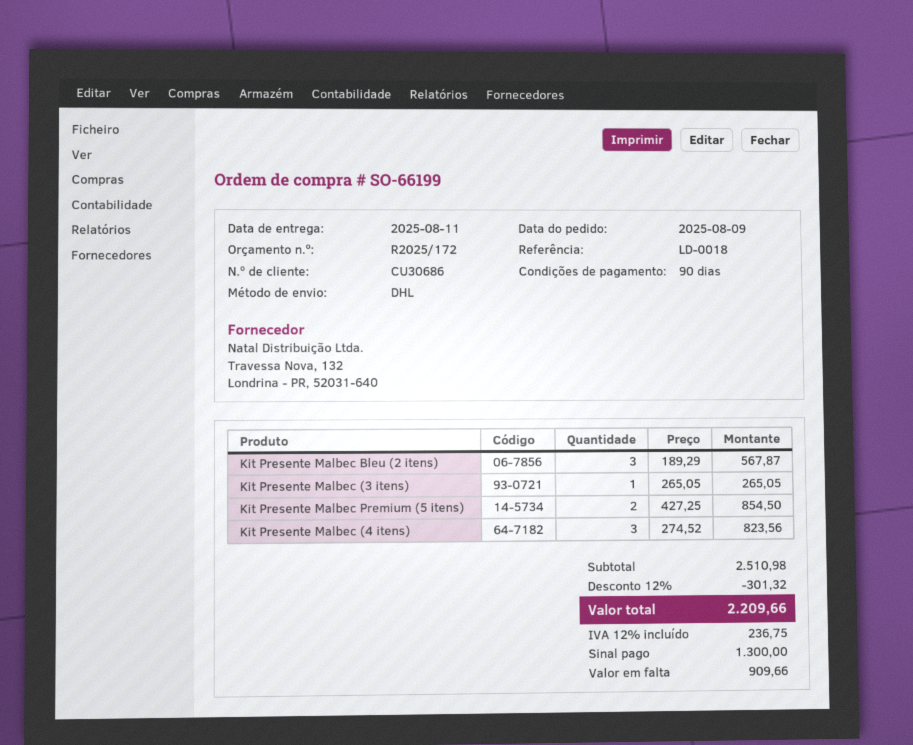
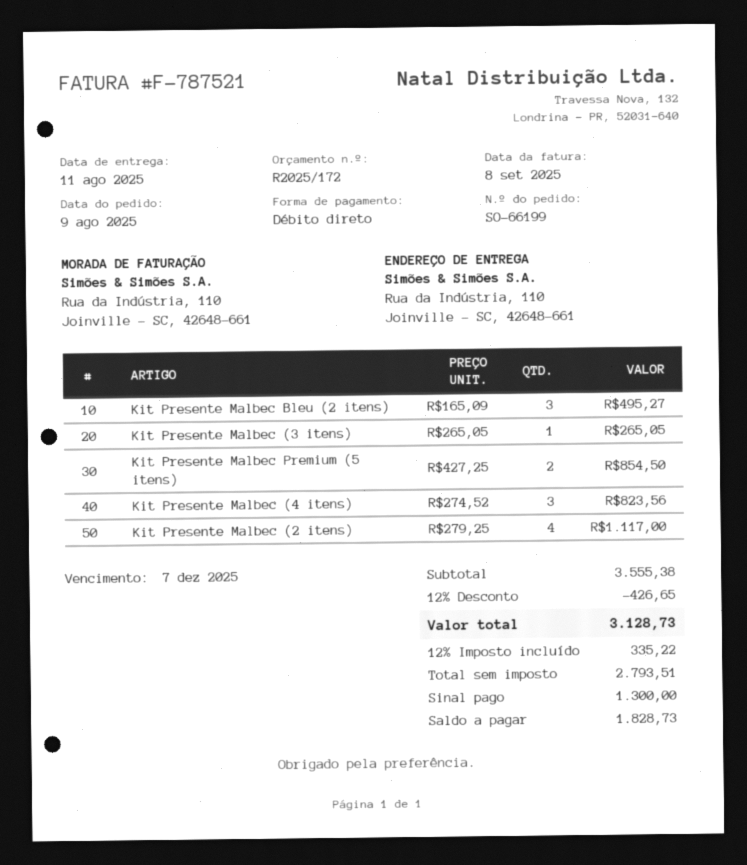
Kit Presente Malbec Bleu (2 itens): 3 x 189.29 = 567.87 -> 3 x 165.09 = 495.27
Kit Presente Malbec (2 itens): none -> 4 x 279.25 = 1117.00
subtotal: 2510.98 -> 3555.38
discount: 12% = 301.32 -> 12% = 426.65
tax: 12% = 236.75 -> 12% = 335.22
total: 2209.66 -> 3128.73
balance: 909.66 -> 1828.73

